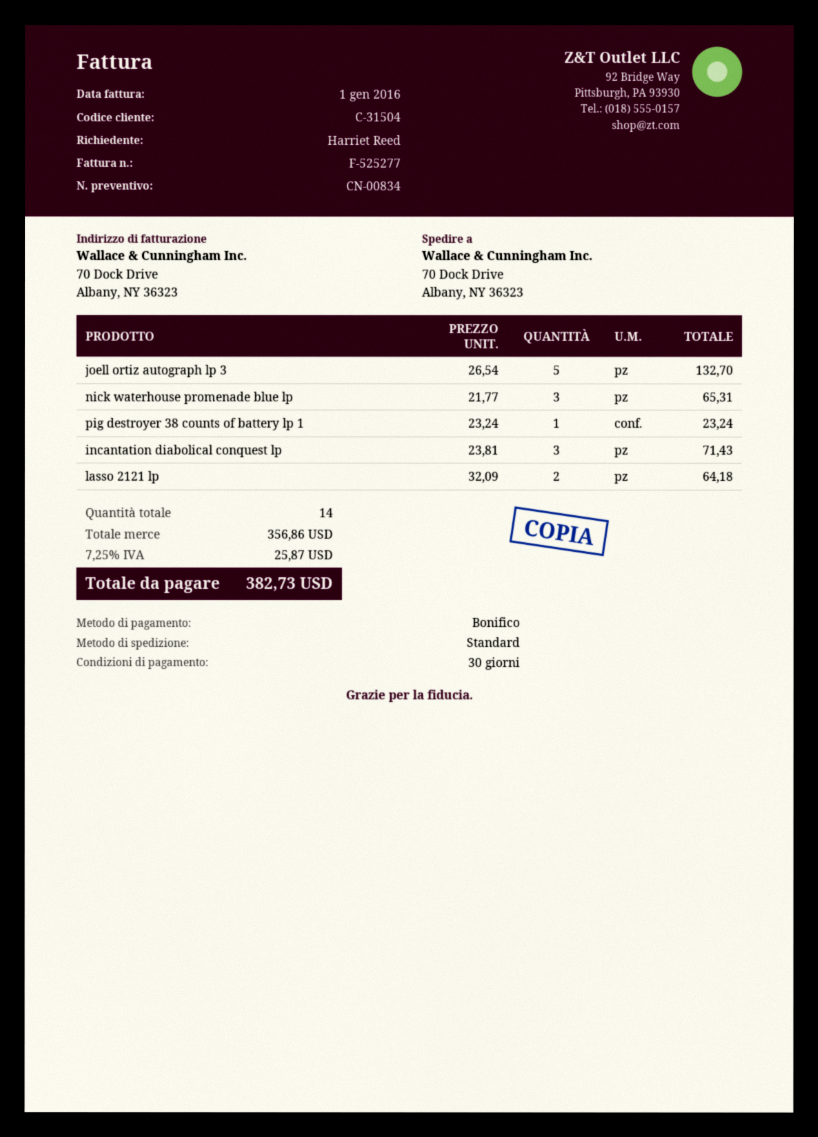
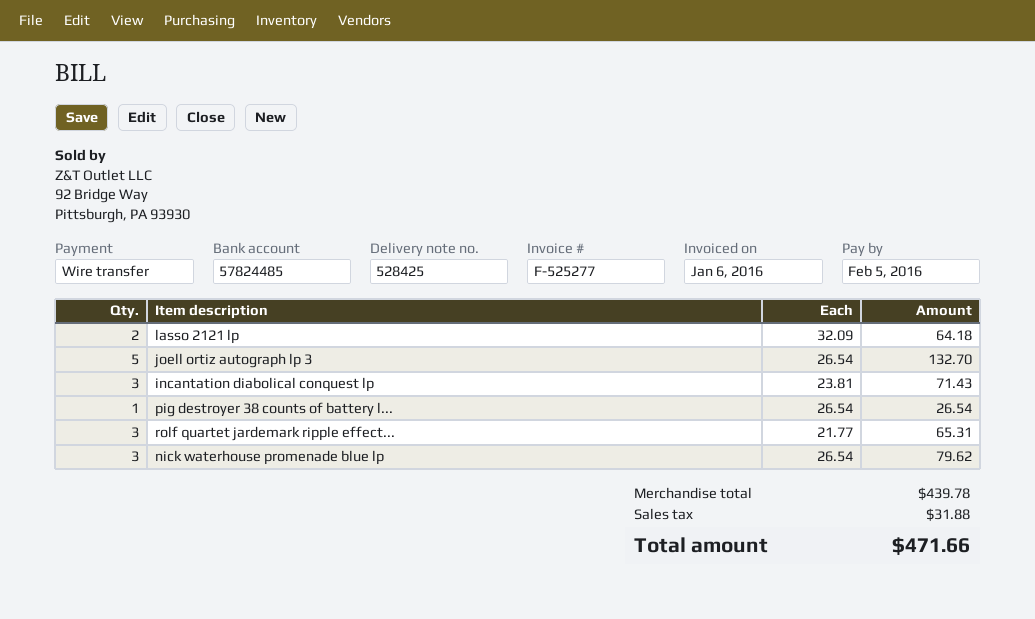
invoice date: 2016-01-01 -> 2016-01-06
nick waterhouse promenade blue lp: 3 x 21.77 = 65.31 -> 3 x 26.54 = 79.62
pig destroyer 38 counts of battery lp 1: 1 x 23.24 = 23.24 -> 1 x 26.54 = 26.54
rolf quartet jardemark ripple effect...: none -> 3 x 21.77 = 65.31
subtotal: 356.86 -> 439.78
tax: 25.87 -> 31.88
total: 382.73 -> 471.66

